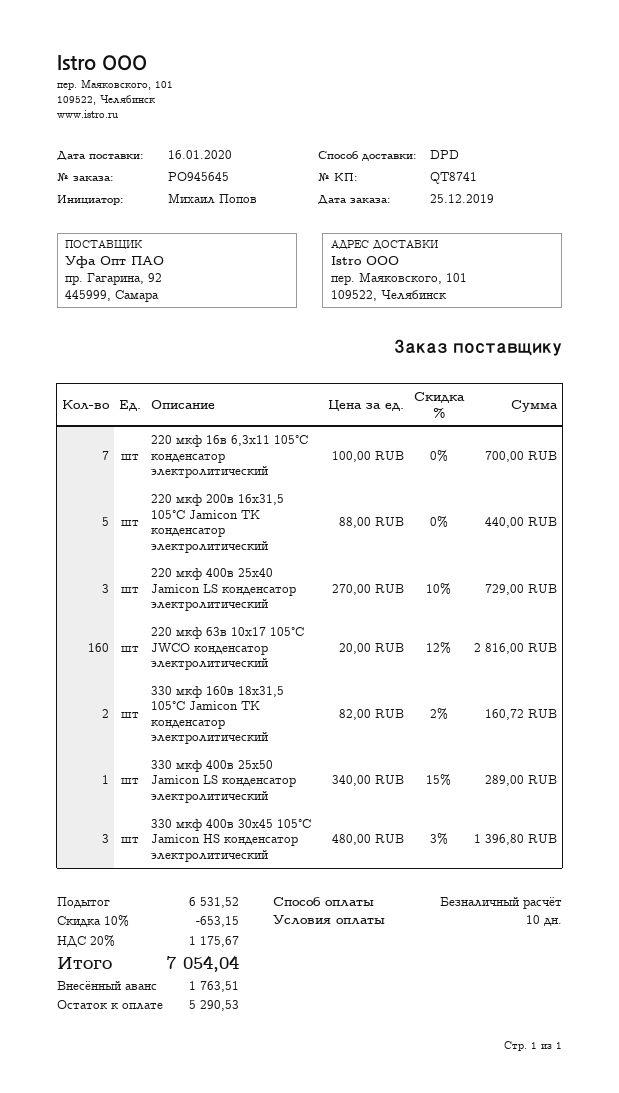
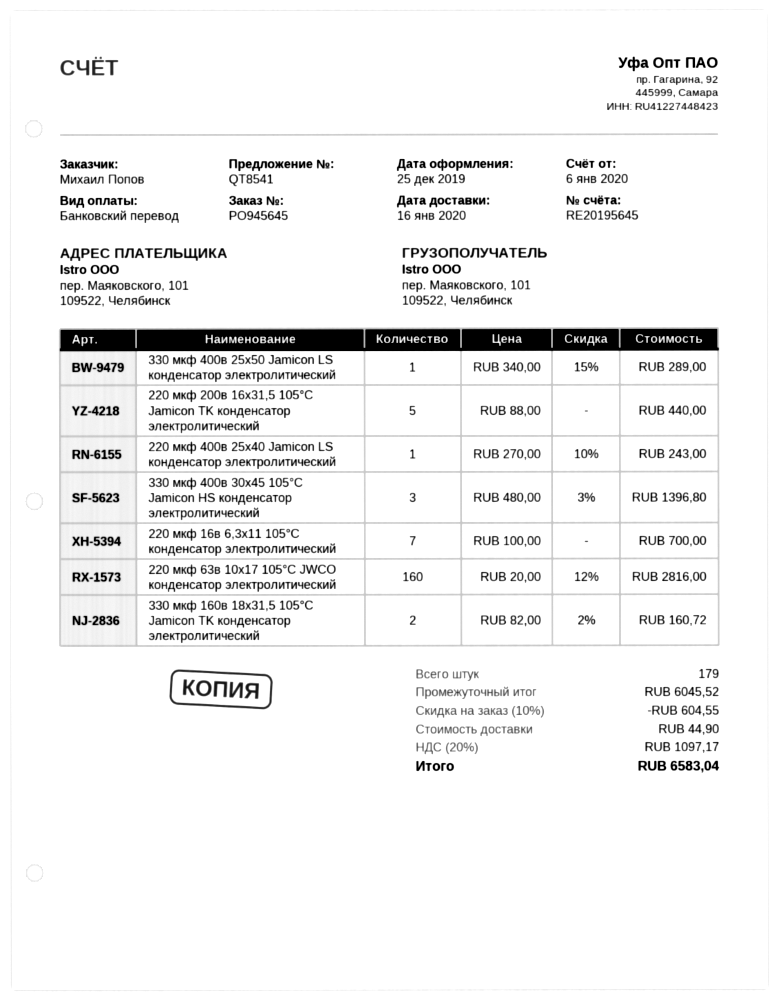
quote number: QT8741 -> QT8541
220 мкф 400в 25х40 Jamicon LS конденсатор электролитический: 3 x 270.00 - 10% = 729.00 -> 1 x 270.00 - 10% = 243.00
subtotal: 6531.52 -> 6045.52
discount: 10% = 653.15 -> 10% = 604.55
shipping: none -> 44.90
tax: 20% = 1175.67 -> 20% = 1097.17
total: 7054.04 -> 6583.04

